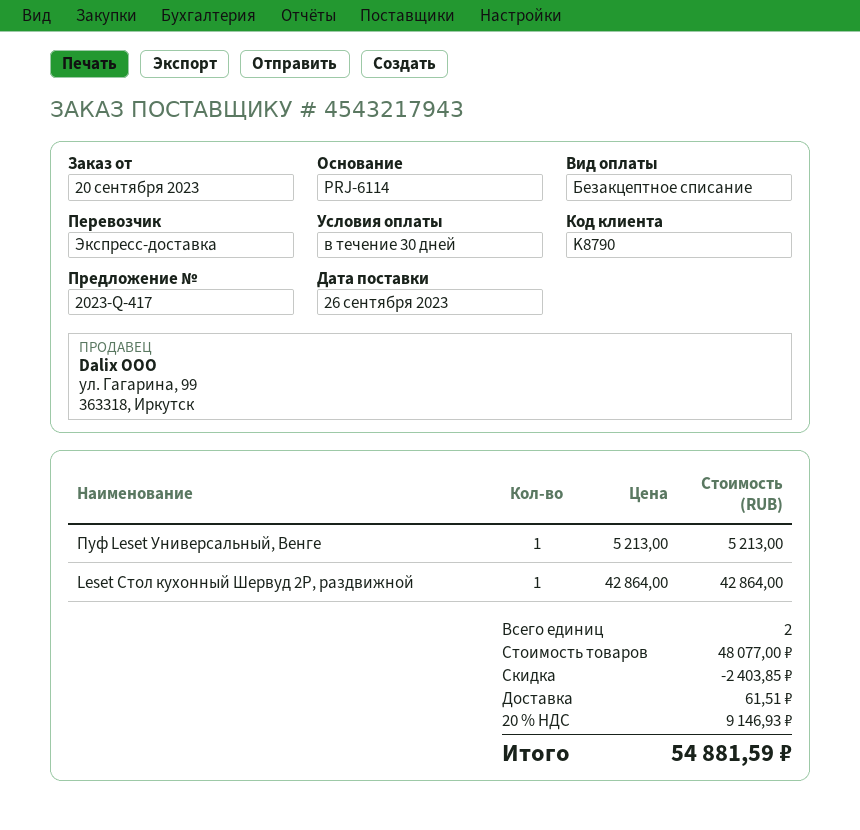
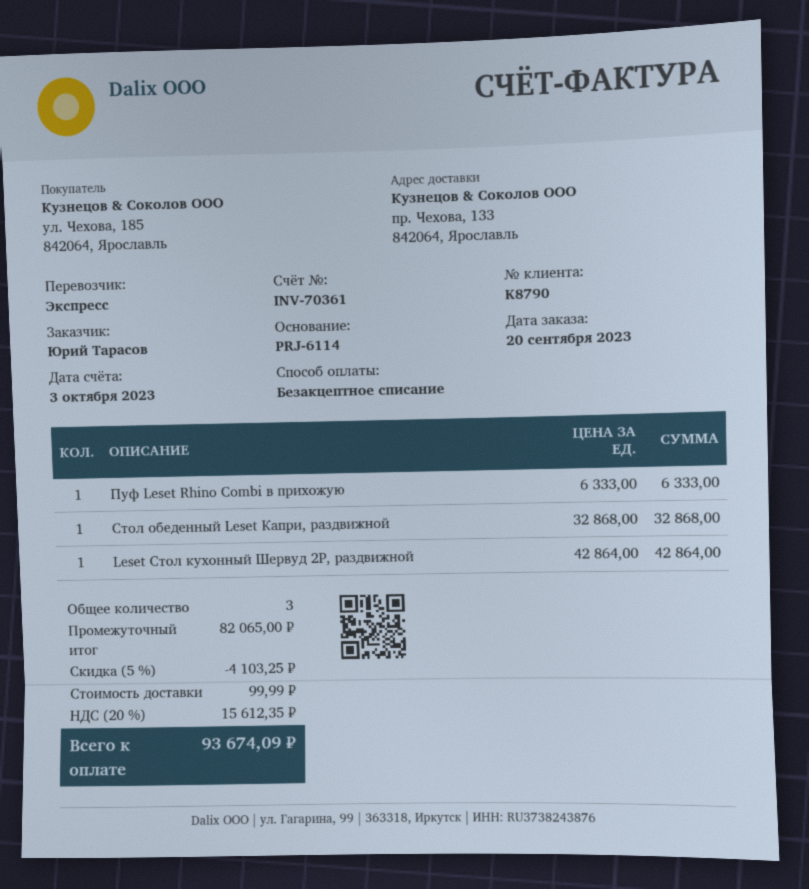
Пуф Leset Универсальный, Венге: 1 x 5213.00 = 5213.00 -> none
Пуф Leset Rhino Combi в прихожую: none -> 1 x 6333.00 = 6333.00
Стол обеденный Leset Капри, раздвижной: none -> 1 x 32868.00 = 32868.00
total quantity: 2 -> 3
subtotal: 48077.00 -> 82065.00
discount: 2403.85 -> 4103.25
shipping: 61.51 -> 99.99
tax: 20% = 9146.93 -> 20% = 15612.35
total: 54881.59 -> 93674.09

